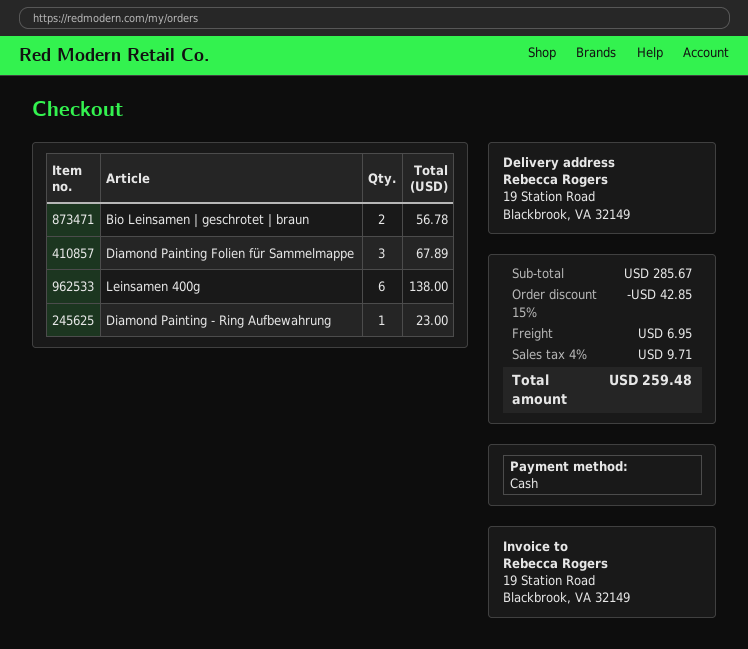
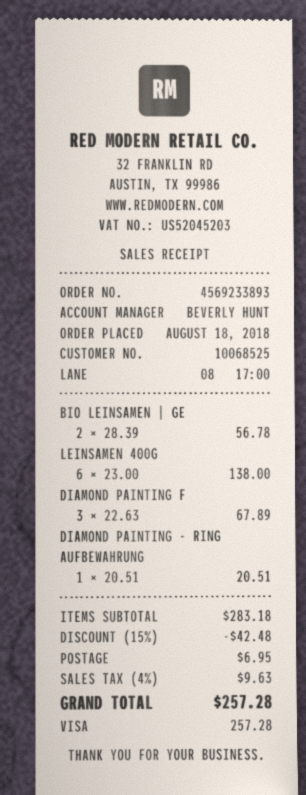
payment method: cash -> Visa
Diamond Painting - Ring Aufbewahrung: 1 for 23.00 -> 1 for 20.51
subtotal: 285.67 -> 283.18
discount: 15% = 42.85 -> 15% = 42.48
tax: 4% = 9.71 -> 4% = 9.63
total: 259.48 -> 257.28

